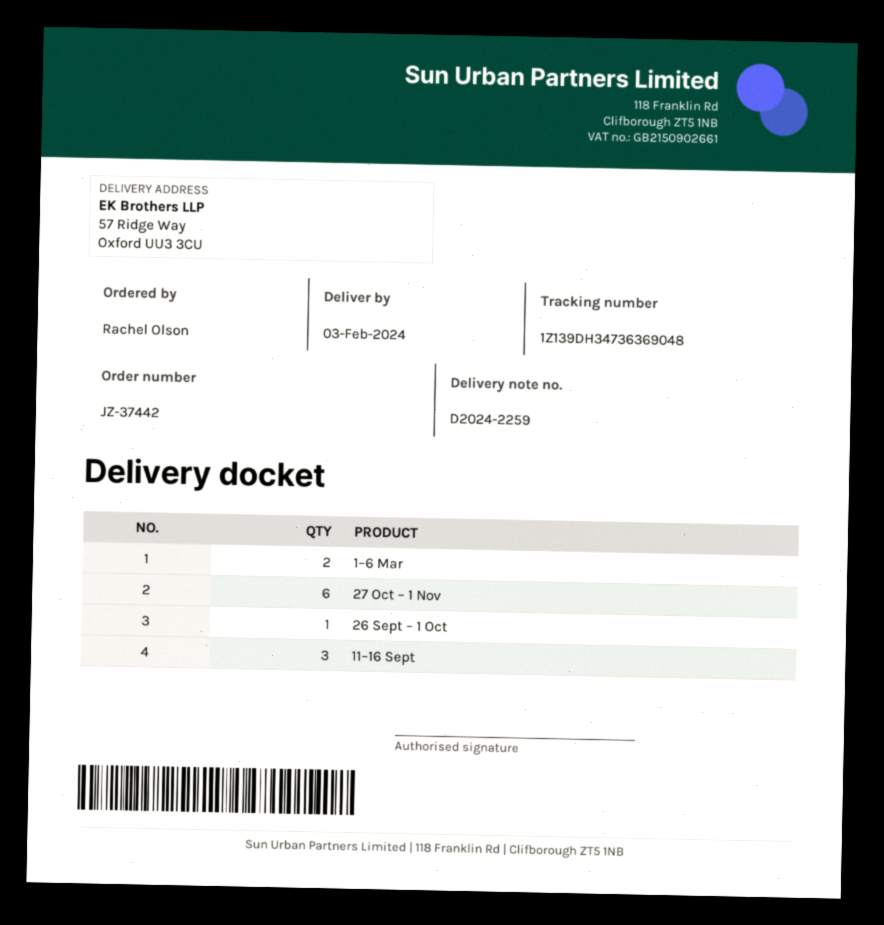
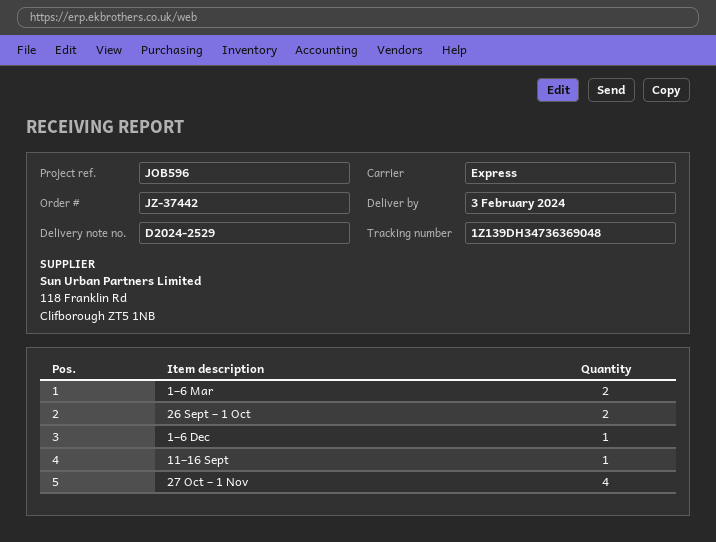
delivery note number: D2024-2259 -> D2024-2529
27 Oct – 1 Nov: 6 -> 4
26 Sept – 1 Oct: 1 -> 2
11–16 Sept: 3 -> 1
1–6 Dec: none -> 1

